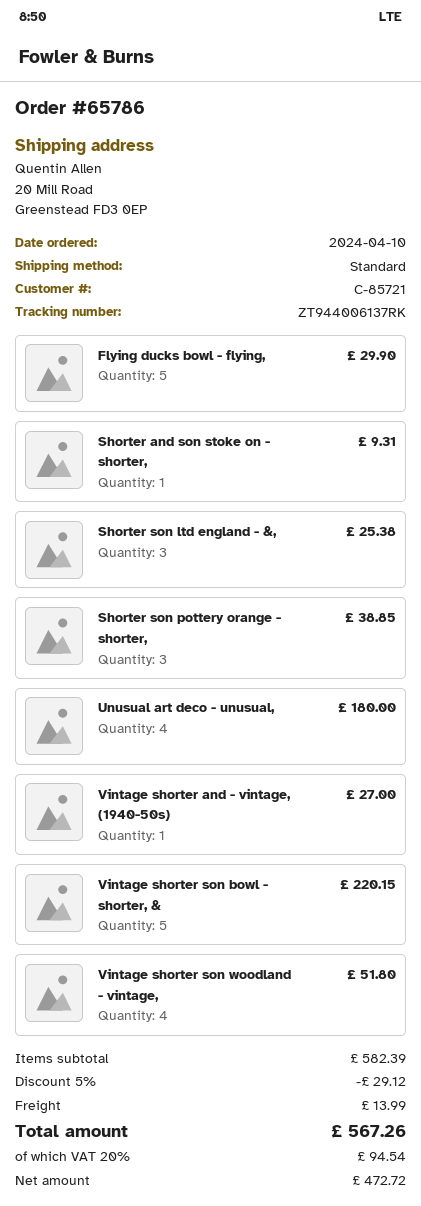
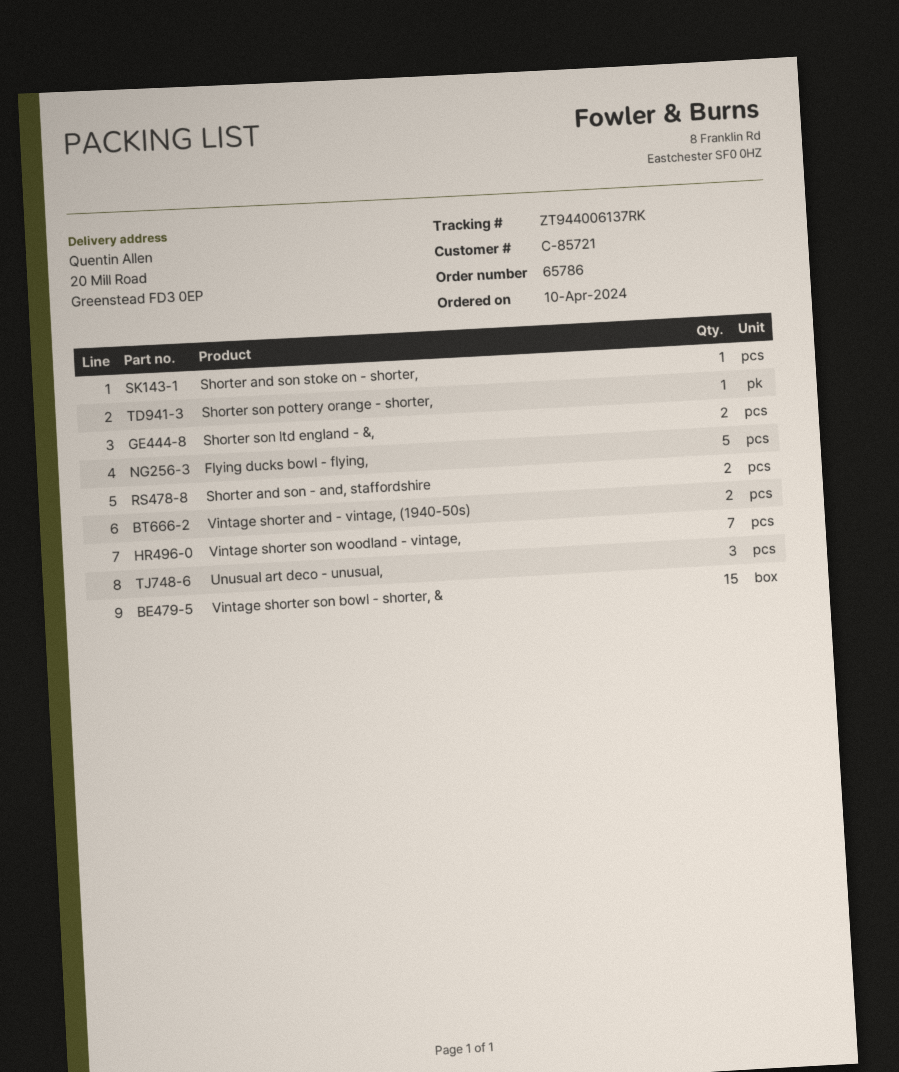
Shorter son ltd england - &,: 3 -> 2
Shorter son pottery orange - shorter,: 3 -> 1
Unusual art deco - unusual,: 4 -> 3
Vintage shorter and - vintage, (1940-50s): 1 -> 2
Vintage shorter son bowl - shorter, &: 5 -> 15
Vintage shorter son woodland - vintage,: 4 -> 7
Shorter and son - and, staffordshire: none -> 2

